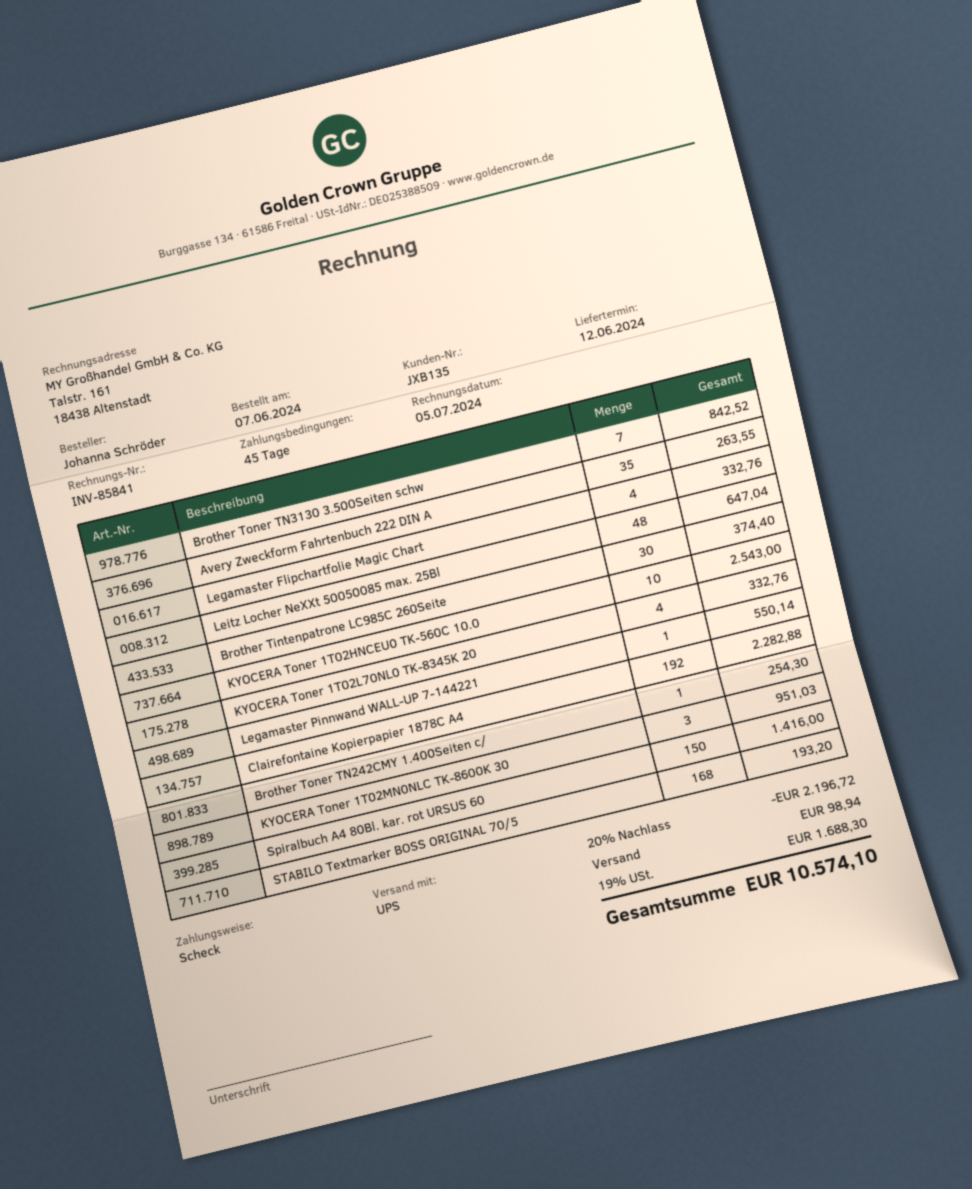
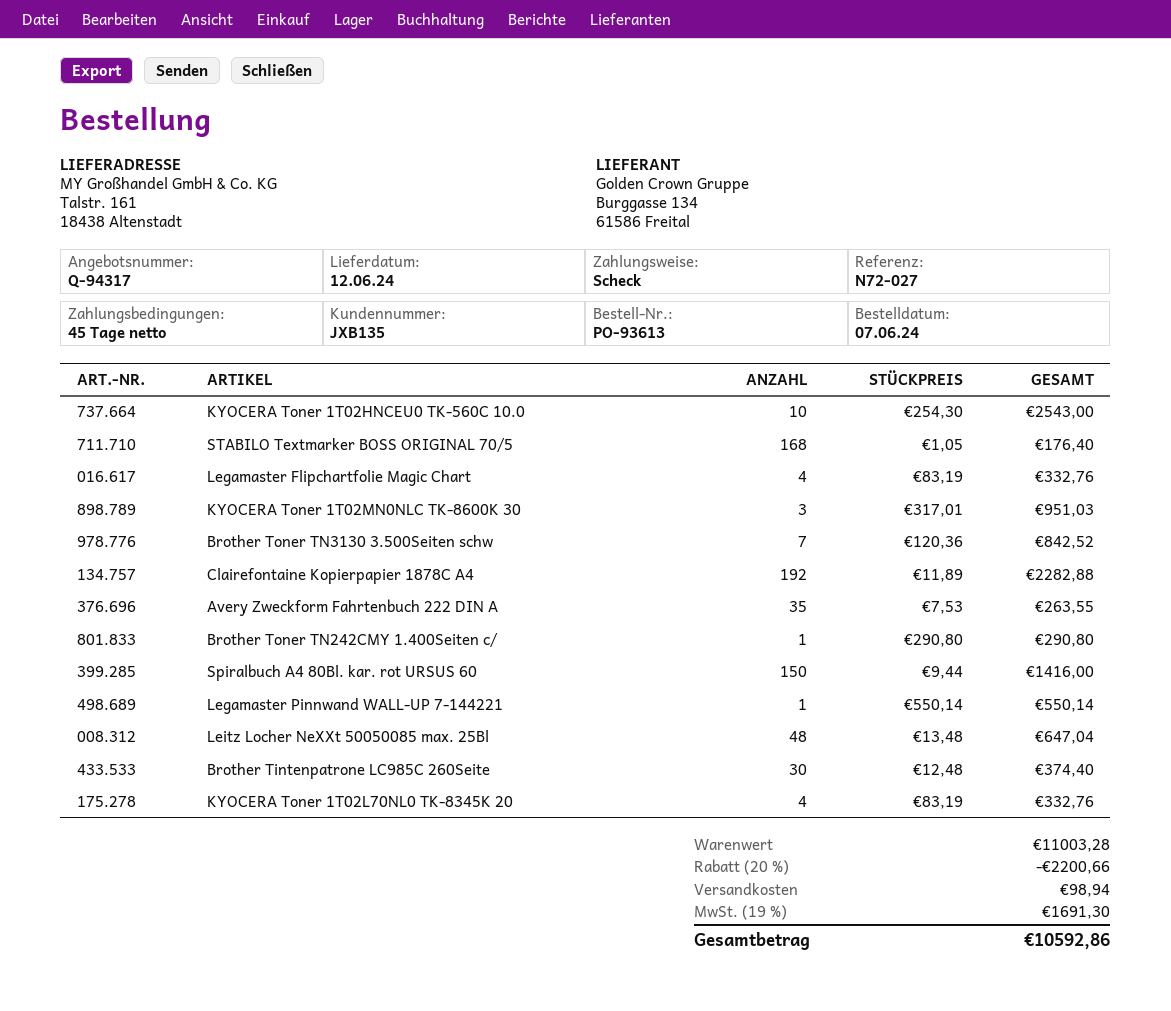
Brother Toner TN242CMY 1.400Seiten c/: 1 for 254.30 -> 1 for 290.80
STABILO Textmarker BOSS ORIGINAL 70/5: 168 for 193.20 -> 168 for 176.40
discount: 20% = 2196.72 -> 20% = 2200.66
tax: 19% = 1688.30 -> 19% = 1691.30
total: 10574.10 -> 10592.86

